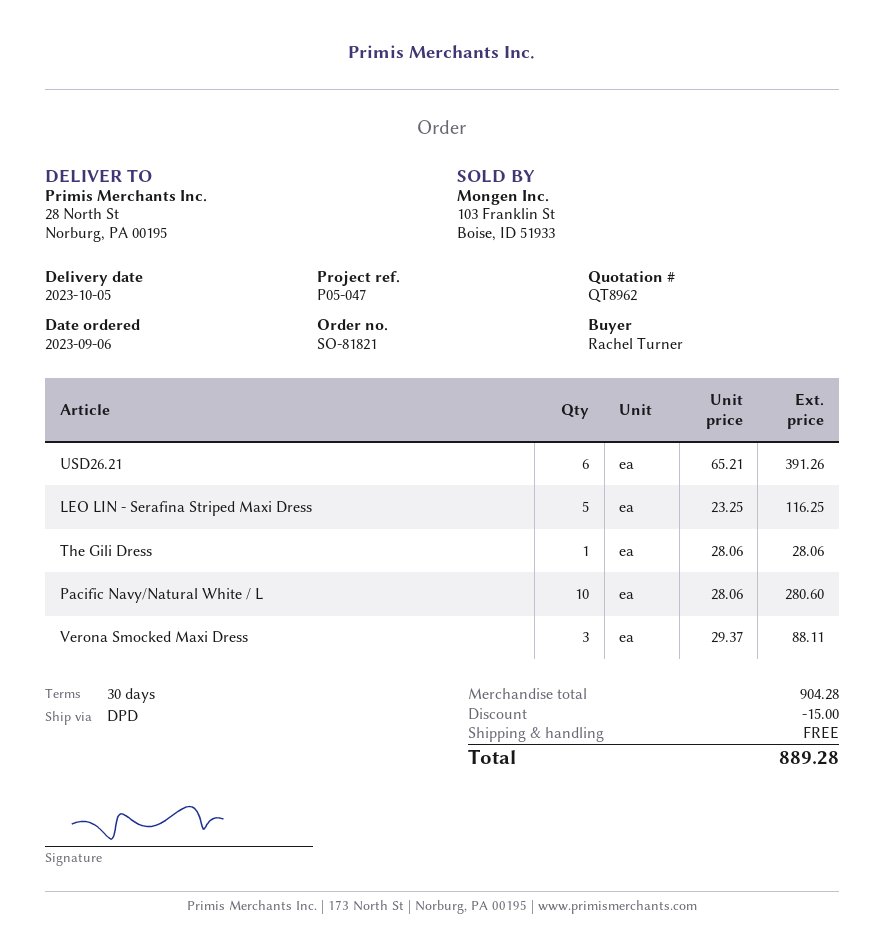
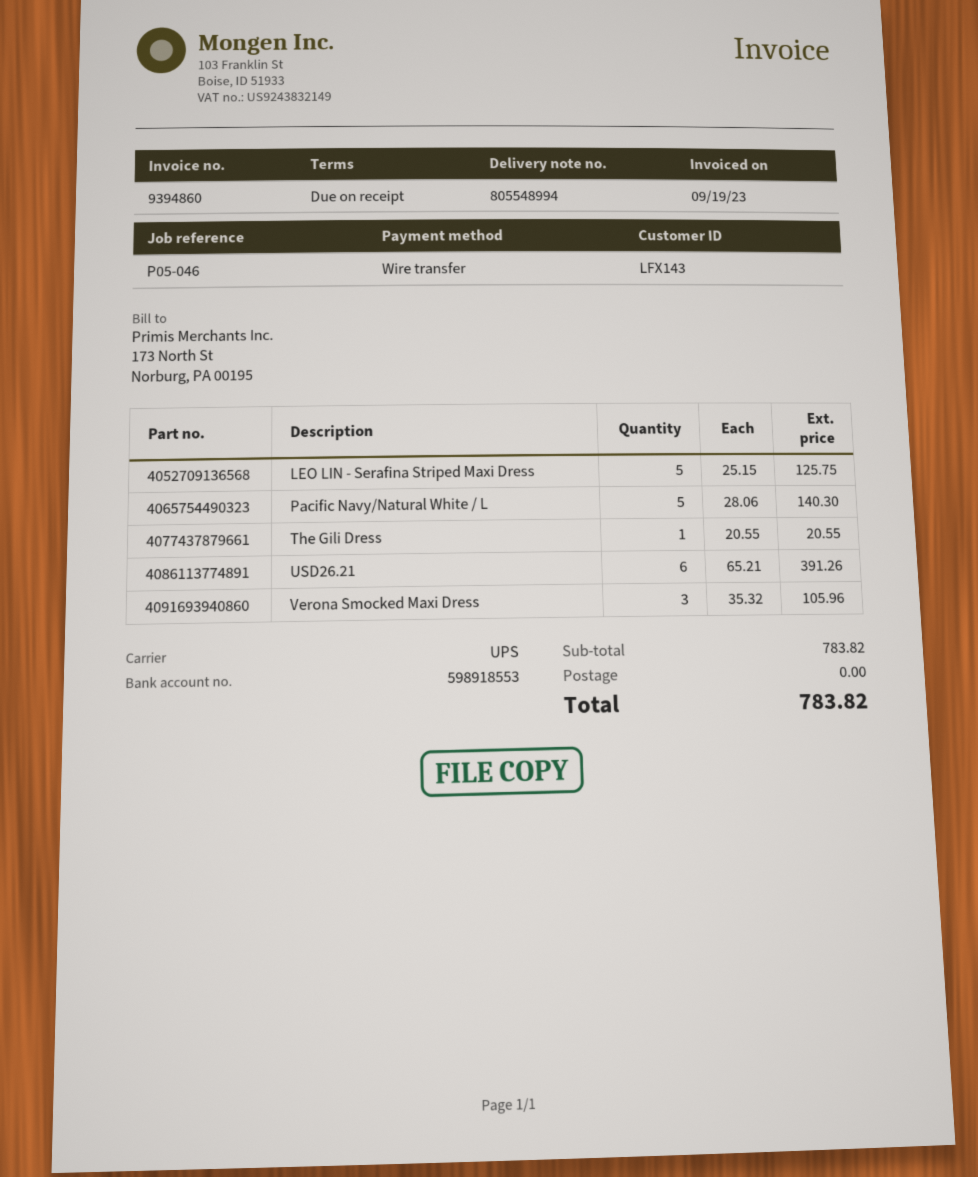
payment terms: 30 days -> on receipt
reference: P05-047 -> P05-046
shipping method: DPD -> UPS
LEO LIN - Serafina Striped Maxi Dress: 5 x 23.25 = 116.25 -> 5 x 25.15 = 125.75
The Gili Dress: 1 x 28.06 = 28.06 -> 1 x 20.55 = 20.55
Pacific Navy/Natural White / L: 10 x 28.06 = 280.60 -> 5 x 28.06 = 140.30
Verona Smocked Maxi Dress: 3 x 29.37 = 88.11 -> 3 x 35.32 = 105.96
subtotal: 904.28 -> 783.82
discount: 15.00 -> none
total: 889.28 -> 783.82

